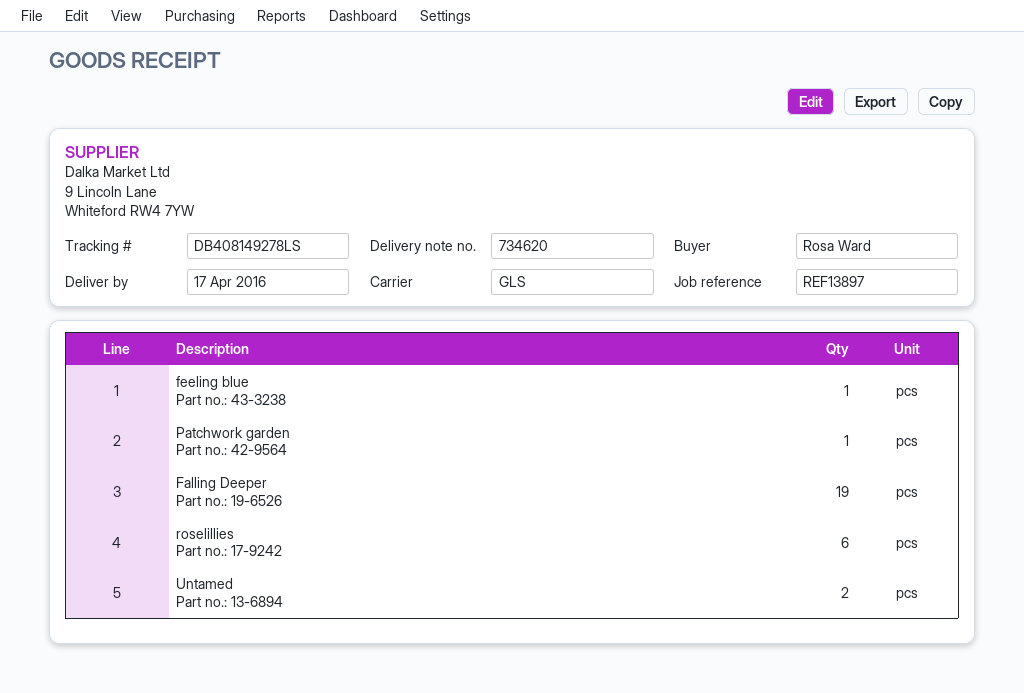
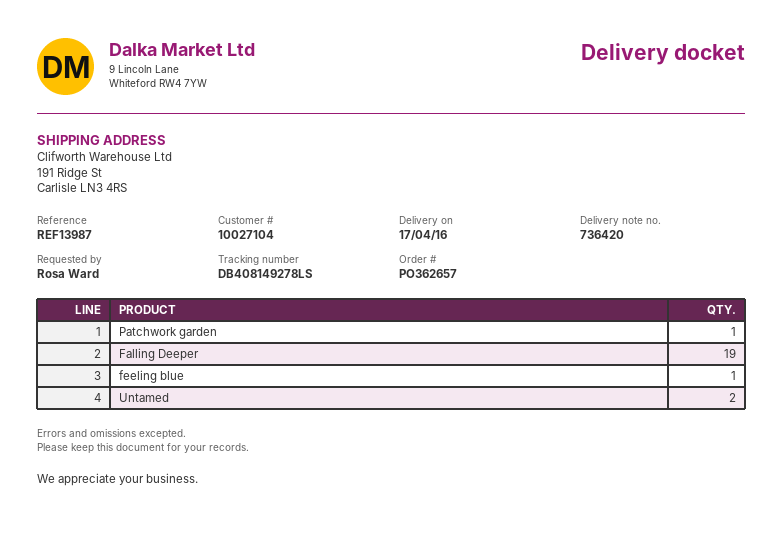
delivery note number: 734620 -> 736420
reference: REF13897 -> REF13987
roselillies: 6 -> none

